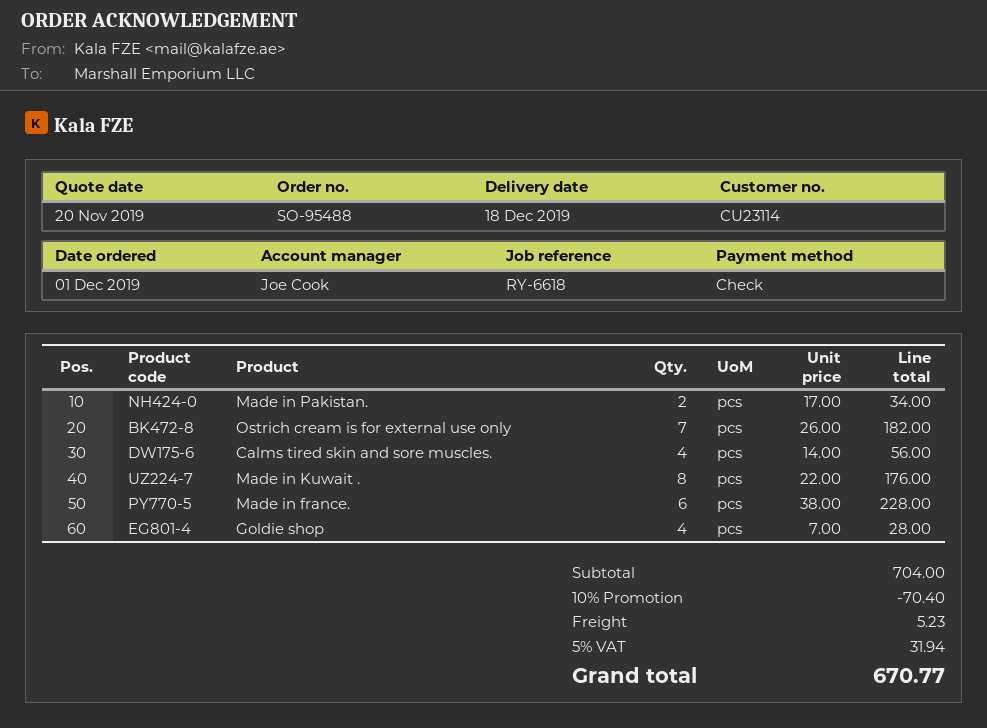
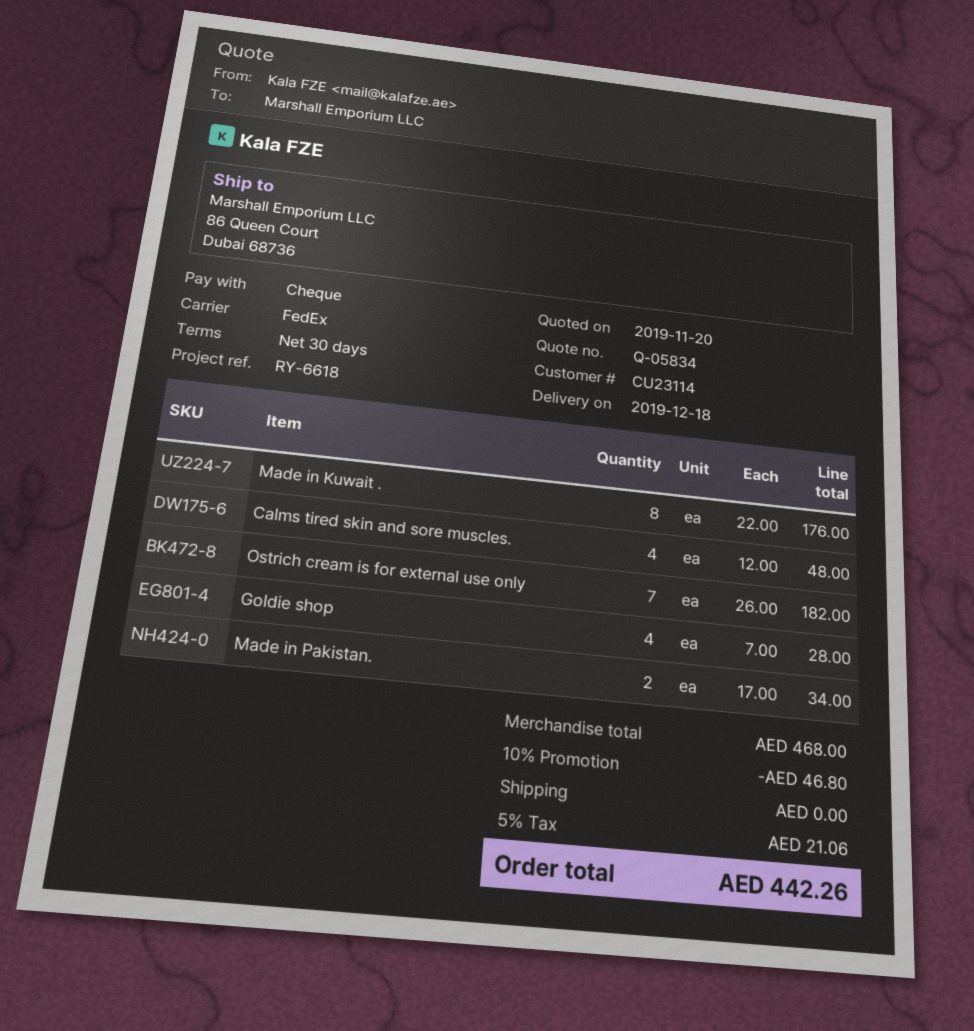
Calms tired skin and sore muscles.: 4 x 14.00 = 56.00 -> 4 x 12.00 = 48.00
Made in france.: 6 x 38.00 = 228.00 -> none
subtotal: 704.00 -> 468.00
discount: 10% = 70.40 -> 10% = 46.80
shipping: 5.23 -> 0.00
tax: 5% = 31.94 -> 5% = 21.06
total: 670.77 -> 442.26

